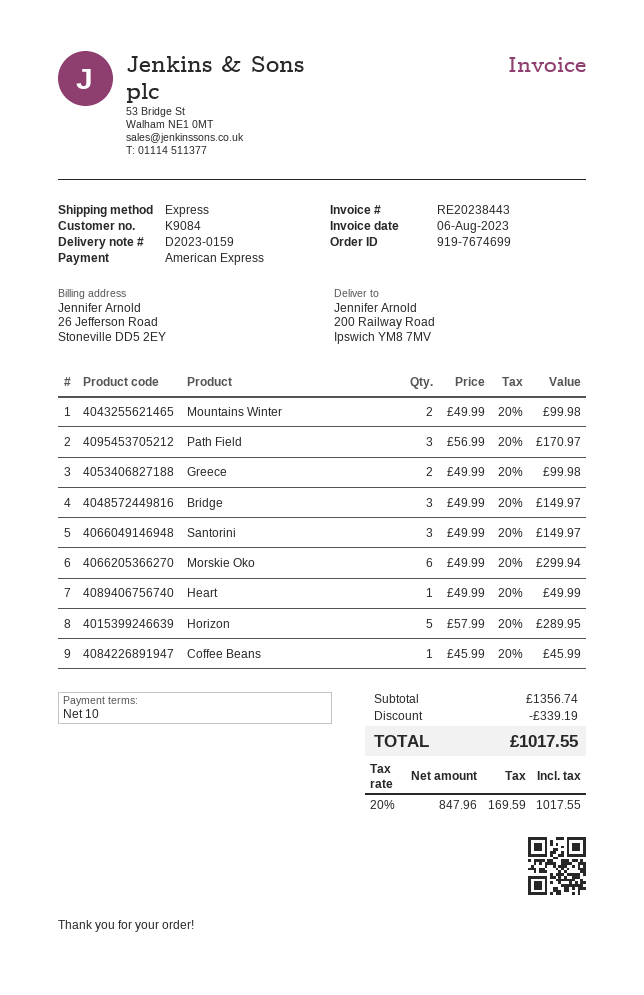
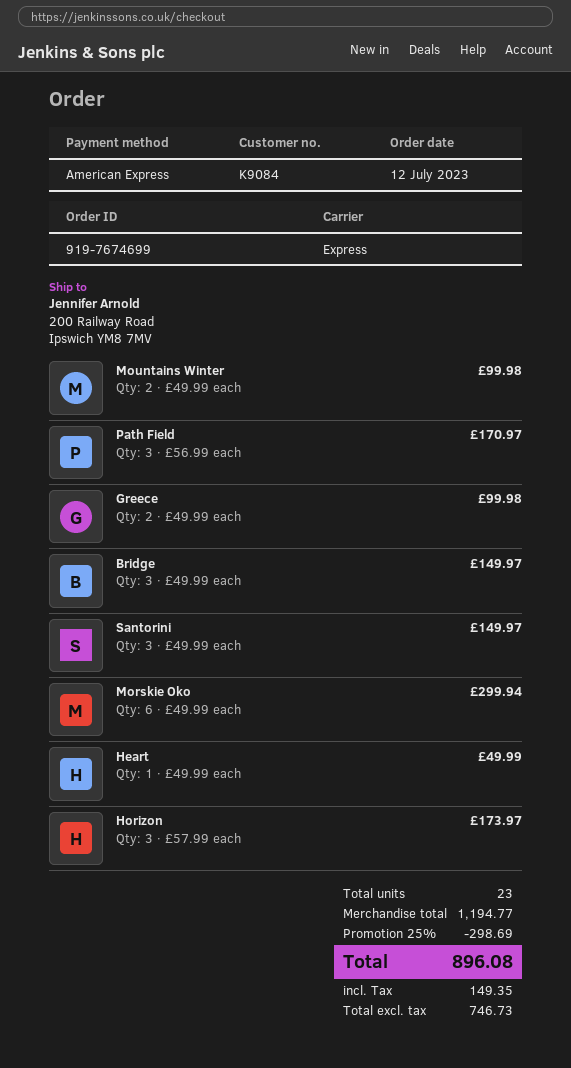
Horizon: 5 x 57.99 = 289.95 -> 3 x 57.99 = 173.97
Coffee Beans: 1 x 45.99 = 45.99 -> none
subtotal: 1356.74 -> 1194.77
discount: 339.19 -> 298.69
net: 847.96 -> 746.73
tax: 169.59 -> 149.35
total: 1017.55 -> 896.08

